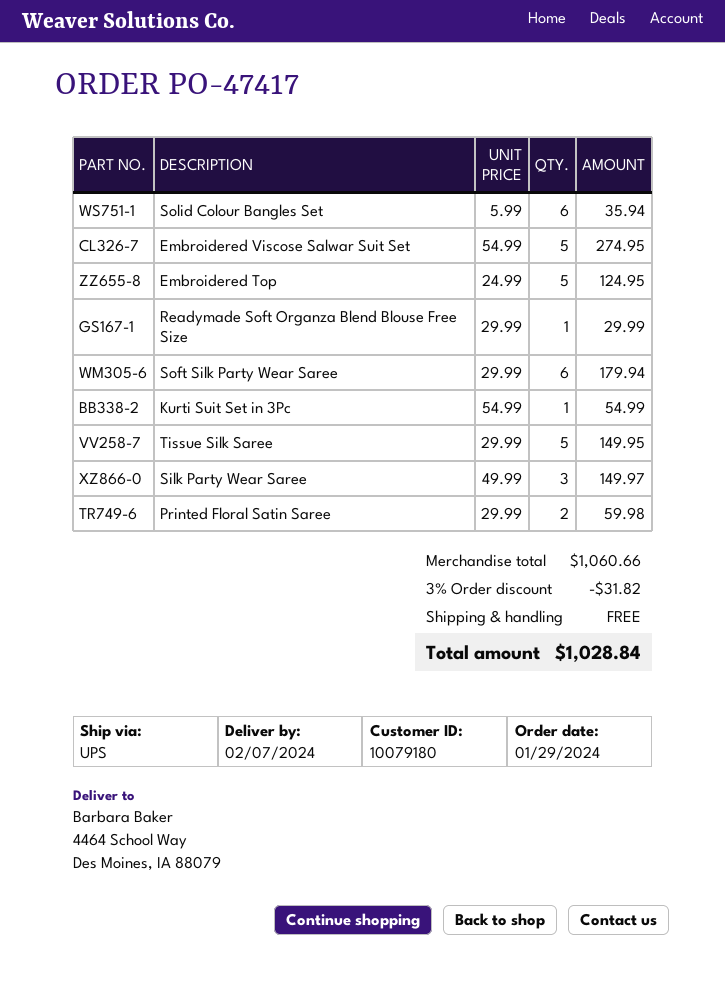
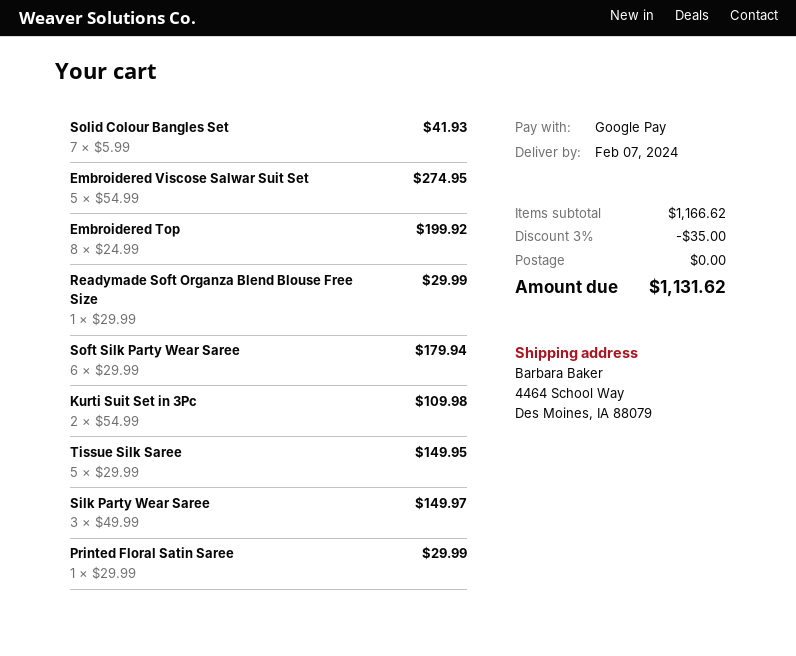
Solid Colour Bangles Set: 6 x 5.99 = 35.94 -> 7 x 5.99 = 41.93
Embroidered Top: 5 x 24.99 = 124.95 -> 8 x 24.99 = 199.92
Kurti Suit Set in 3Pc: 1 x 54.99 = 54.99 -> 2 x 54.99 = 109.98
Printed Floral Satin Saree: 2 x 29.99 = 59.98 -> 1 x 29.99 = 29.99
subtotal: 1060.66 -> 1166.62
discount: 3% = 31.82 -> 3% = 35.00
total: 1028.84 -> 1131.62

